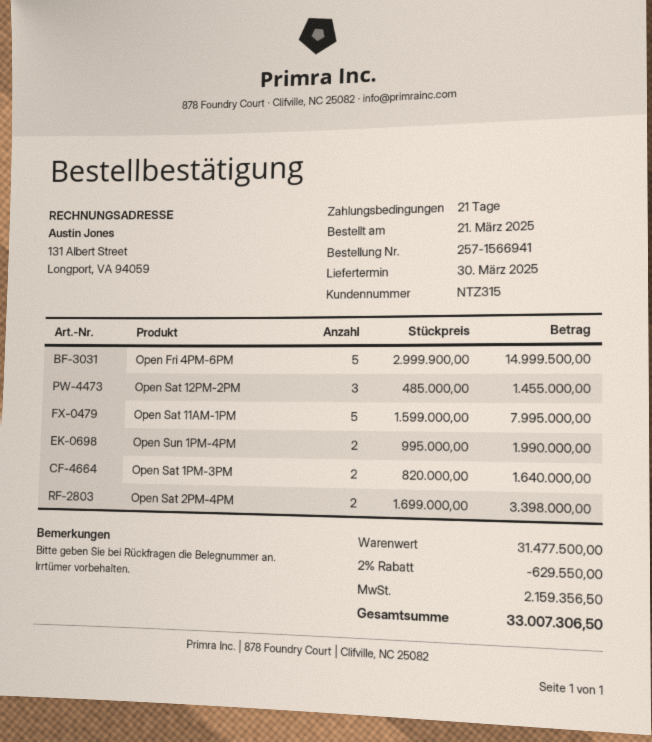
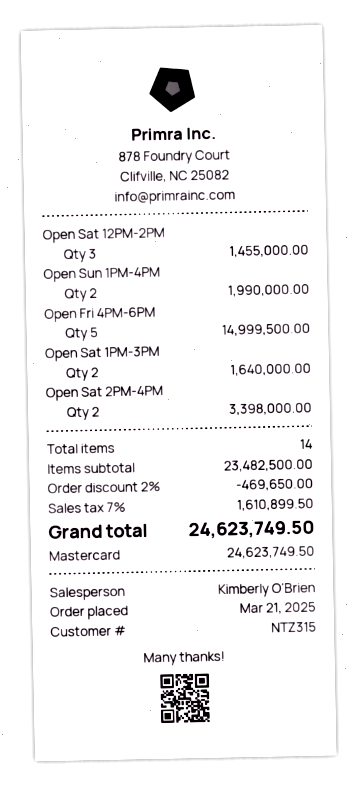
Open Sat 11AM-1PM: 5 for 7995000.00 -> none
subtotal: 31477500.00 -> 23482500.00
discount: 2% = 629550.00 -> 2% = 469650.00
tax: 2159356.50 -> 1610899.50
total: 33007306.50 -> 24623749.50

